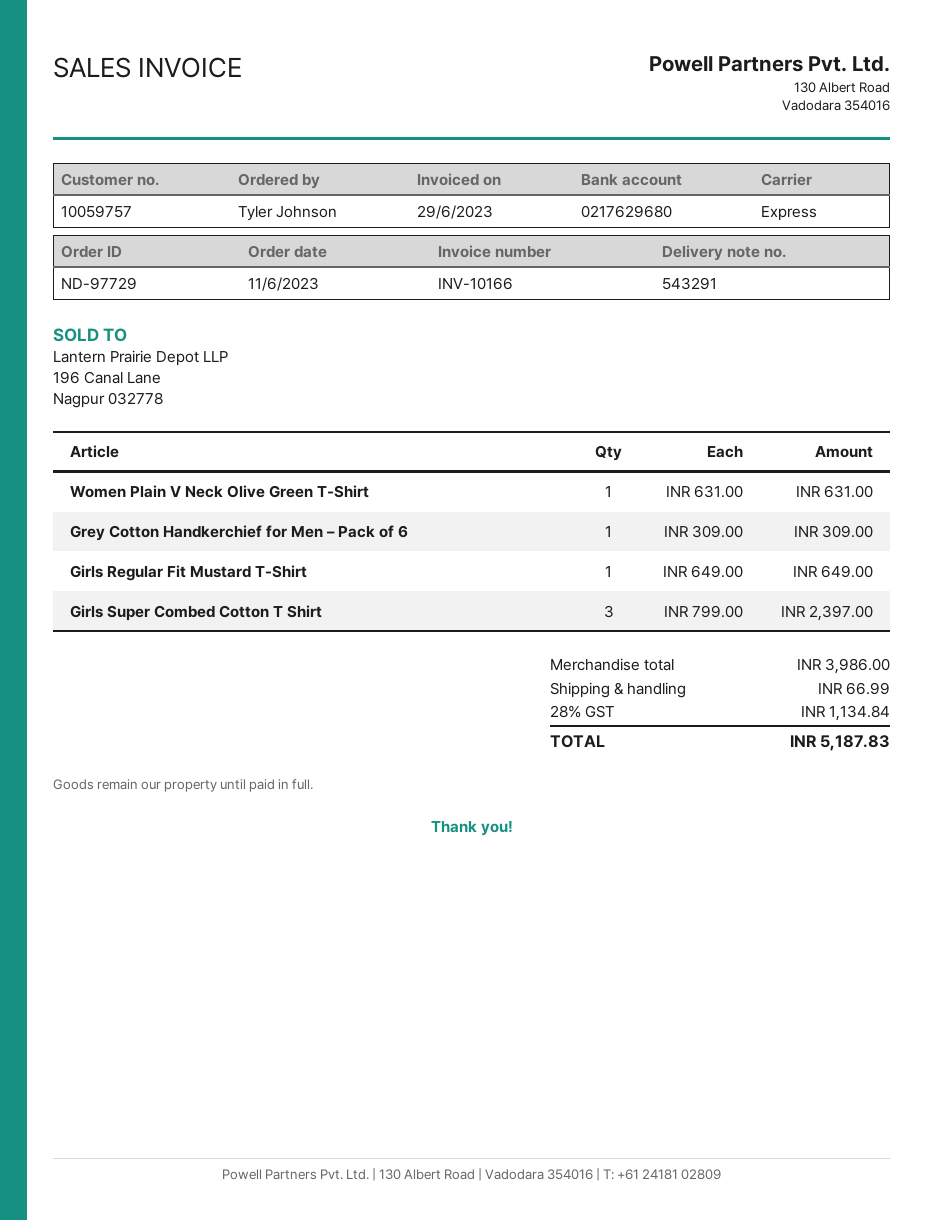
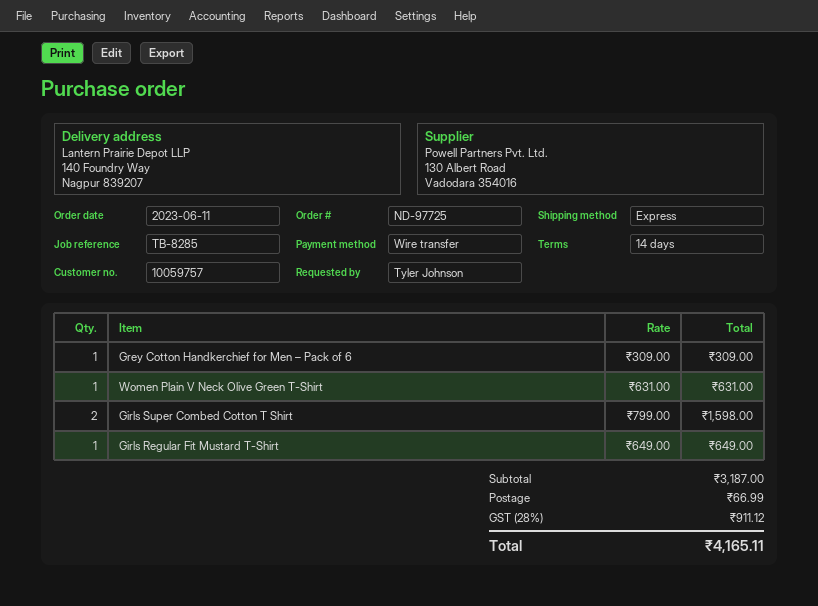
order number: ND-97729 -> ND-97725
Girls Super Combed Cotton T Shirt: 3 x 799.00 = 2397.00 -> 2 x 799.00 = 1598.00
subtotal: 3986.00 -> 3187.00
tax: 28% = 1134.84 -> 28% = 911.12
total: 5187.83 -> 4165.11

